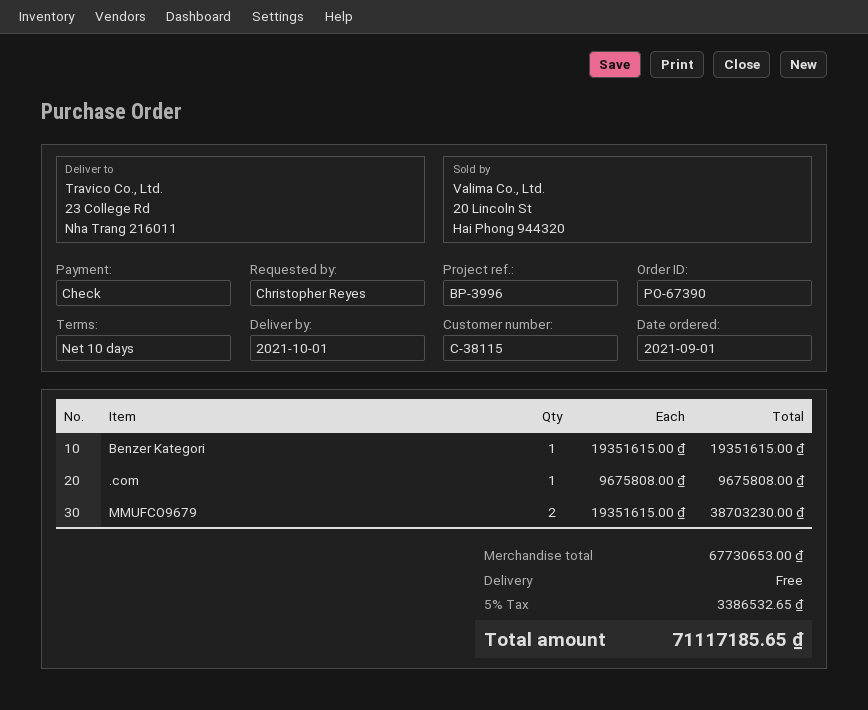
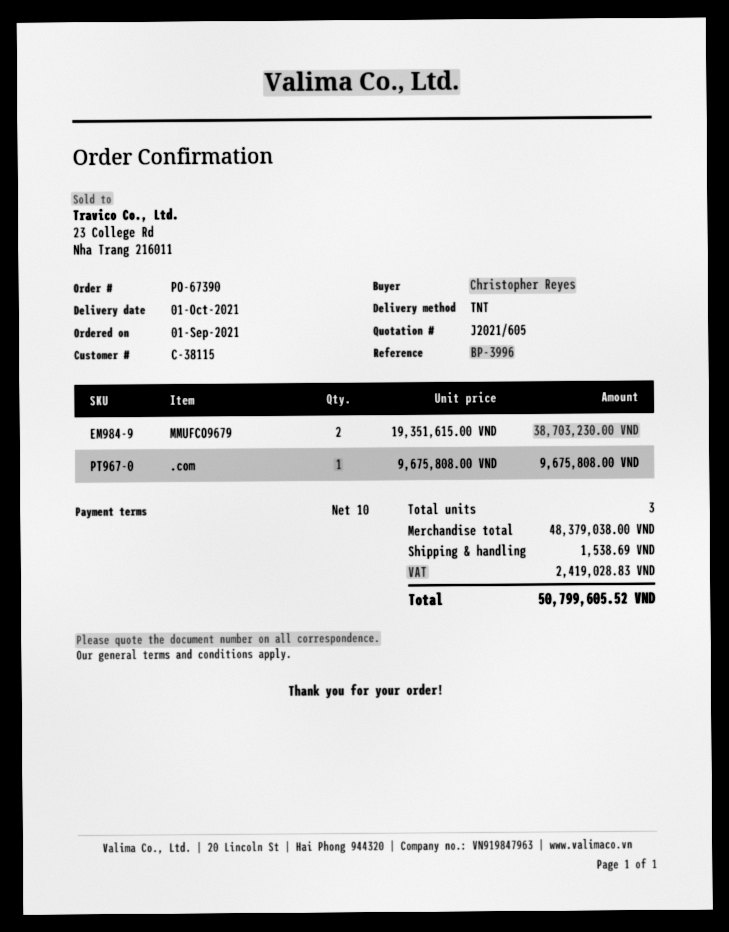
Benzer Kategori: 1 x 19351615.00 = 19351615.00 -> none
subtotal: 67730653.00 -> 48379038.00
shipping: 0.00 -> 1538.69
tax: 3386532.65 -> 2419028.83
total: 71117185.65 -> 50799605.52

